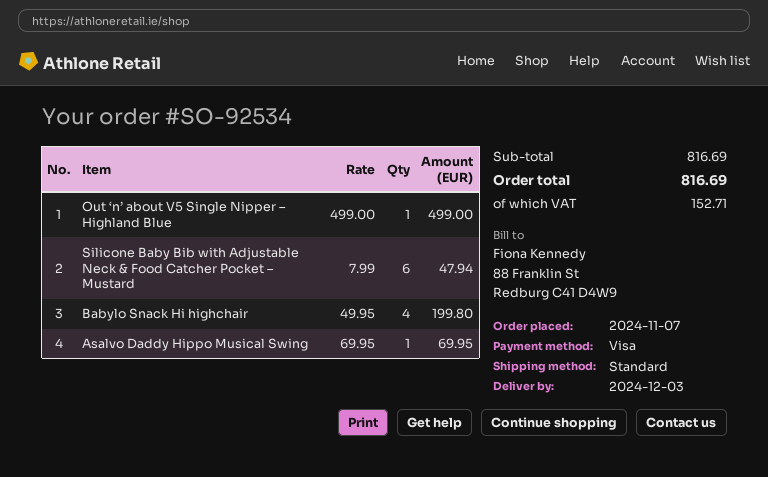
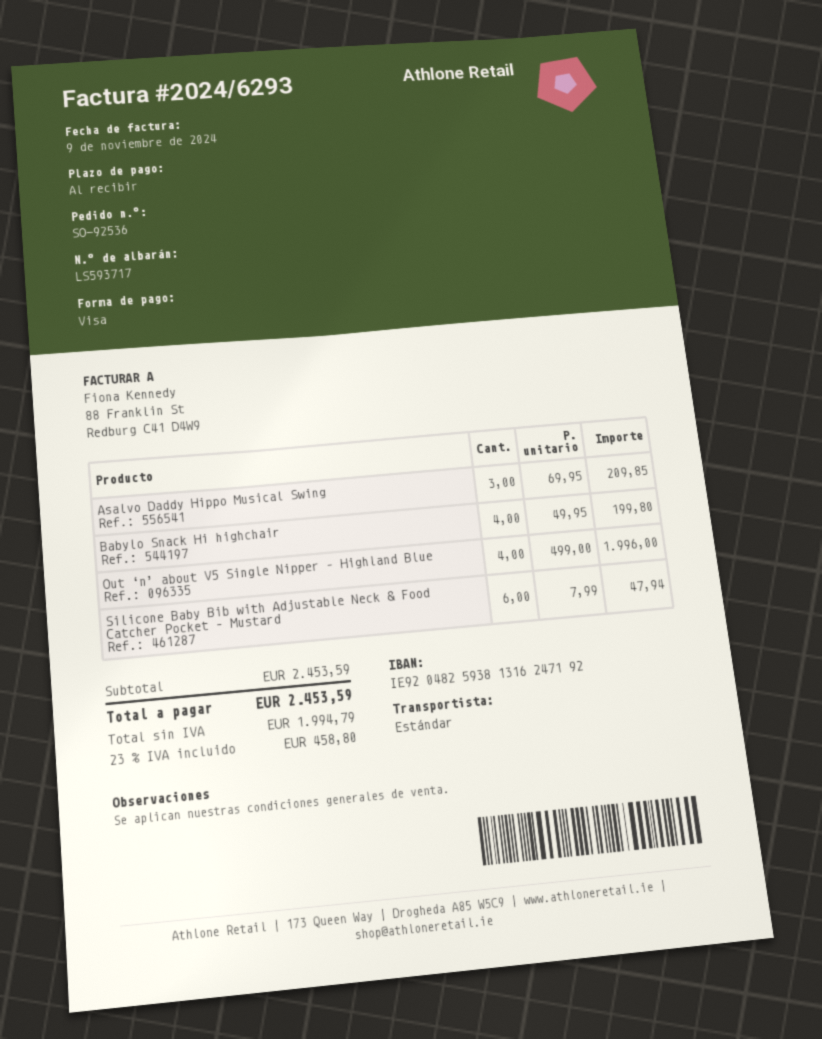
order number: SO-92534 -> SO-92536
Out ‘n’ about V5 Single Nipper – Highland Blue: 1 x 499.00 = 499.00 -> 4 x 499.00 = 1996.00
Asalvo Daddy Hippo Musical Swing: 1 x 69.95 = 69.95 -> 3 x 69.95 = 209.85
subtotal: 816.69 -> 2453.59
tax: 152.71 -> 458.80
total: 816.69 -> 2453.59

